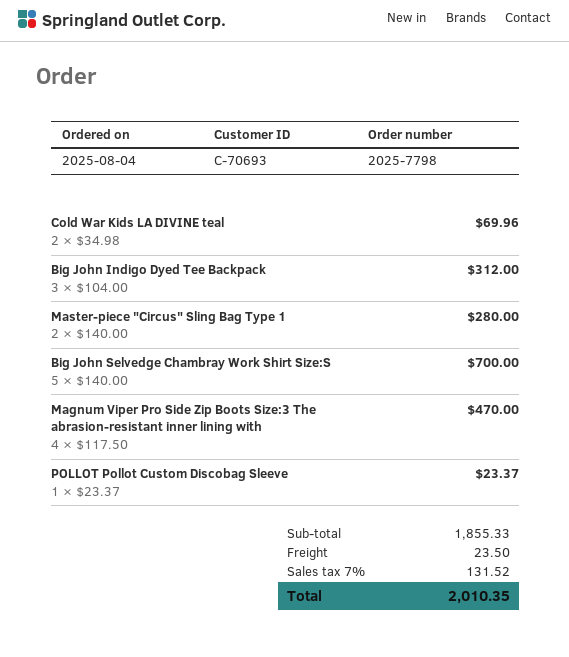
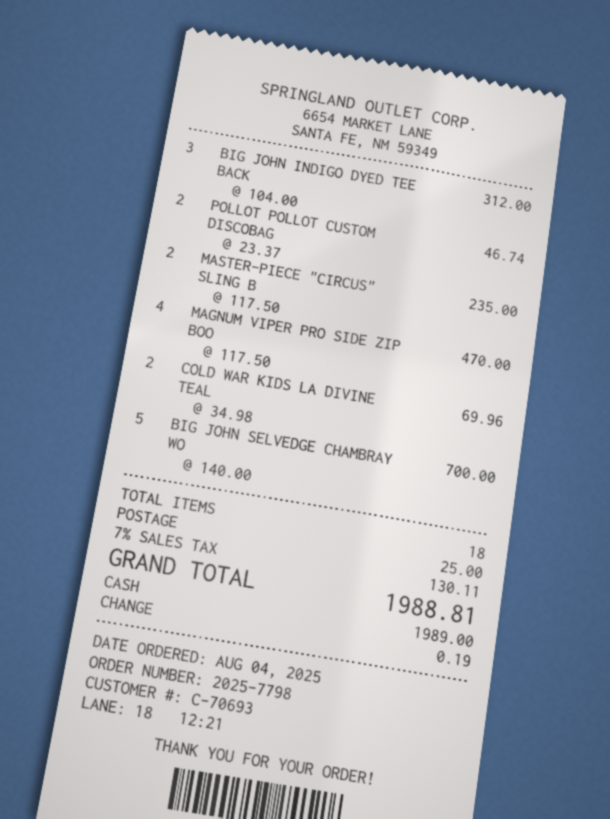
Master-piece "Circus" Sling Bag Type 1: 2 x 140.00 = 280.00 -> 2 x 117.50 = 235.00
POLLOT Pollot Custom Discobag Sleeve: 1 x 23.37 = 23.37 -> 2 x 23.37 = 46.74
shipping: 23.50 -> 25.00
tax: 7% = 131.52 -> 7% = 130.11
total: 2010.35 -> 1988.81

